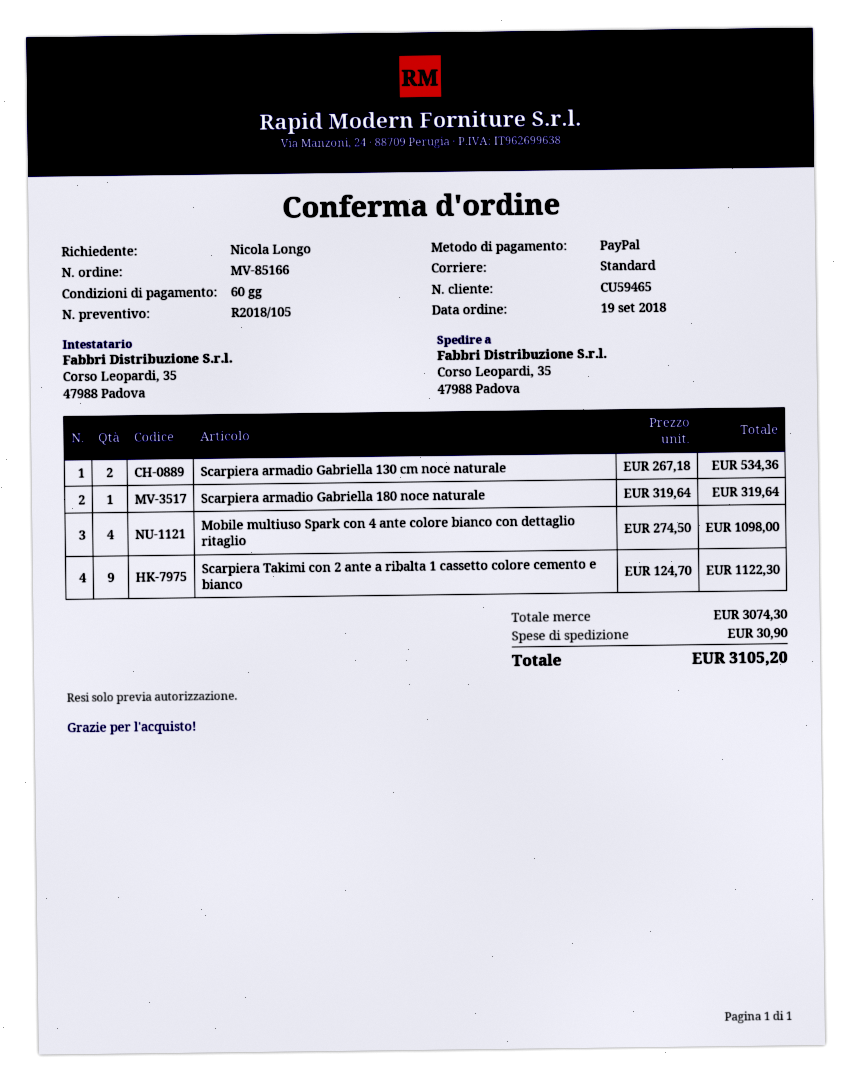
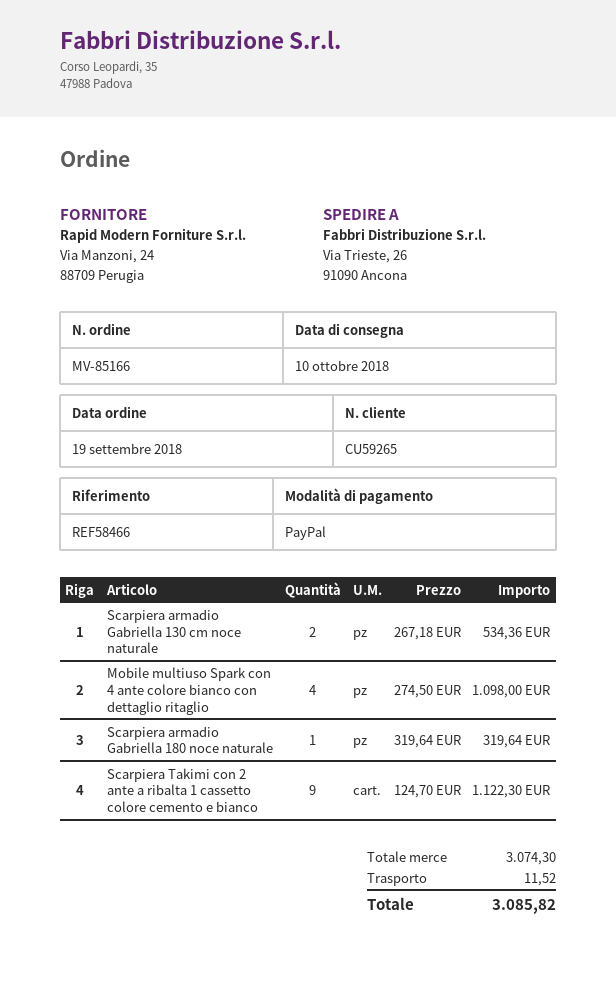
customer number: CU59465 -> CU59265
ship to: Corso Leopardi, 35, 47988 Padova -> Via Trieste, 26, 91090 Ancona
shipping: 30.90 -> 11.52
total: 3105.20 -> 3085.82

